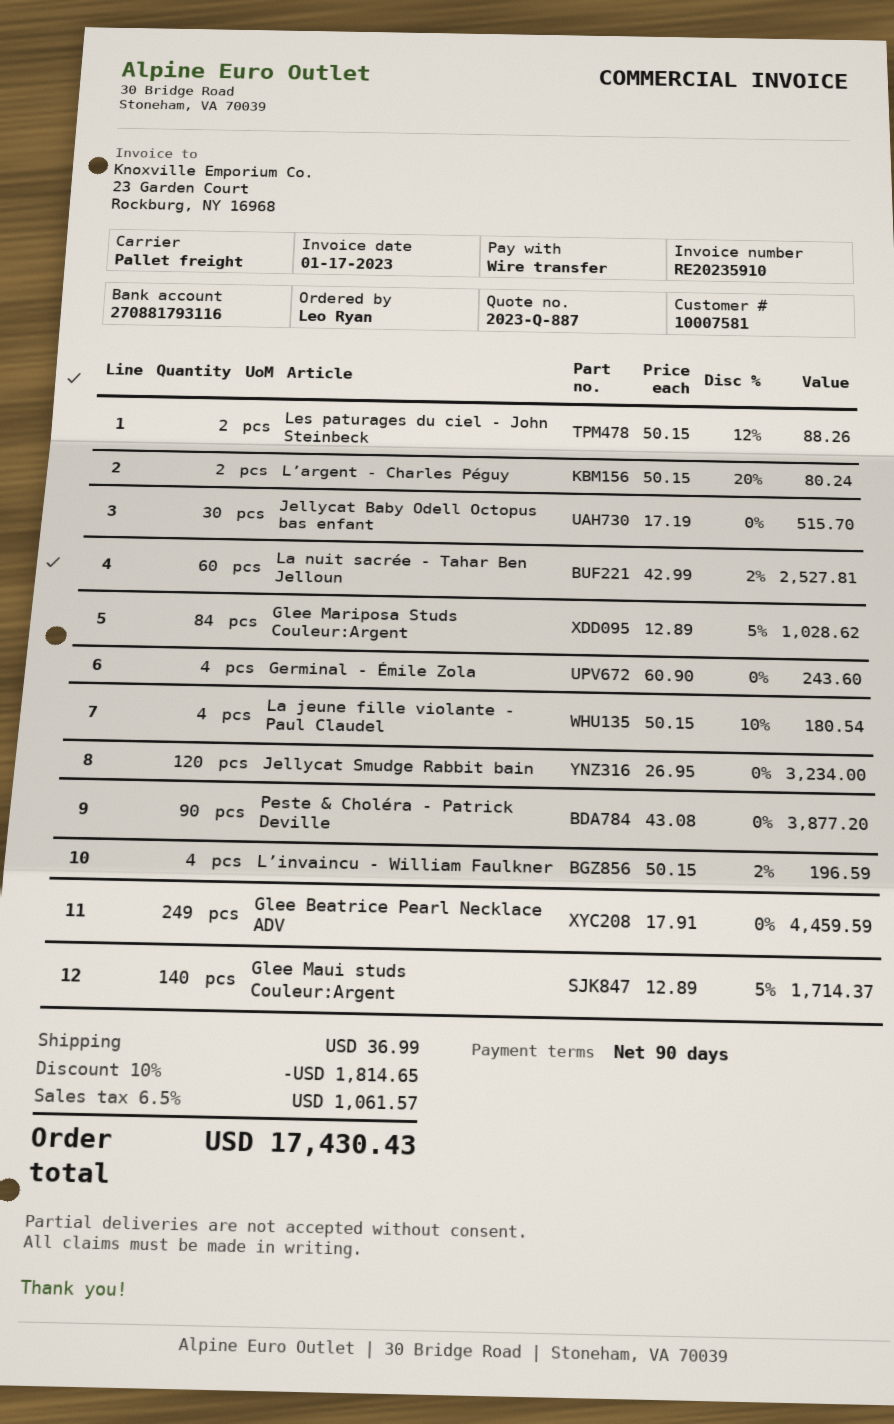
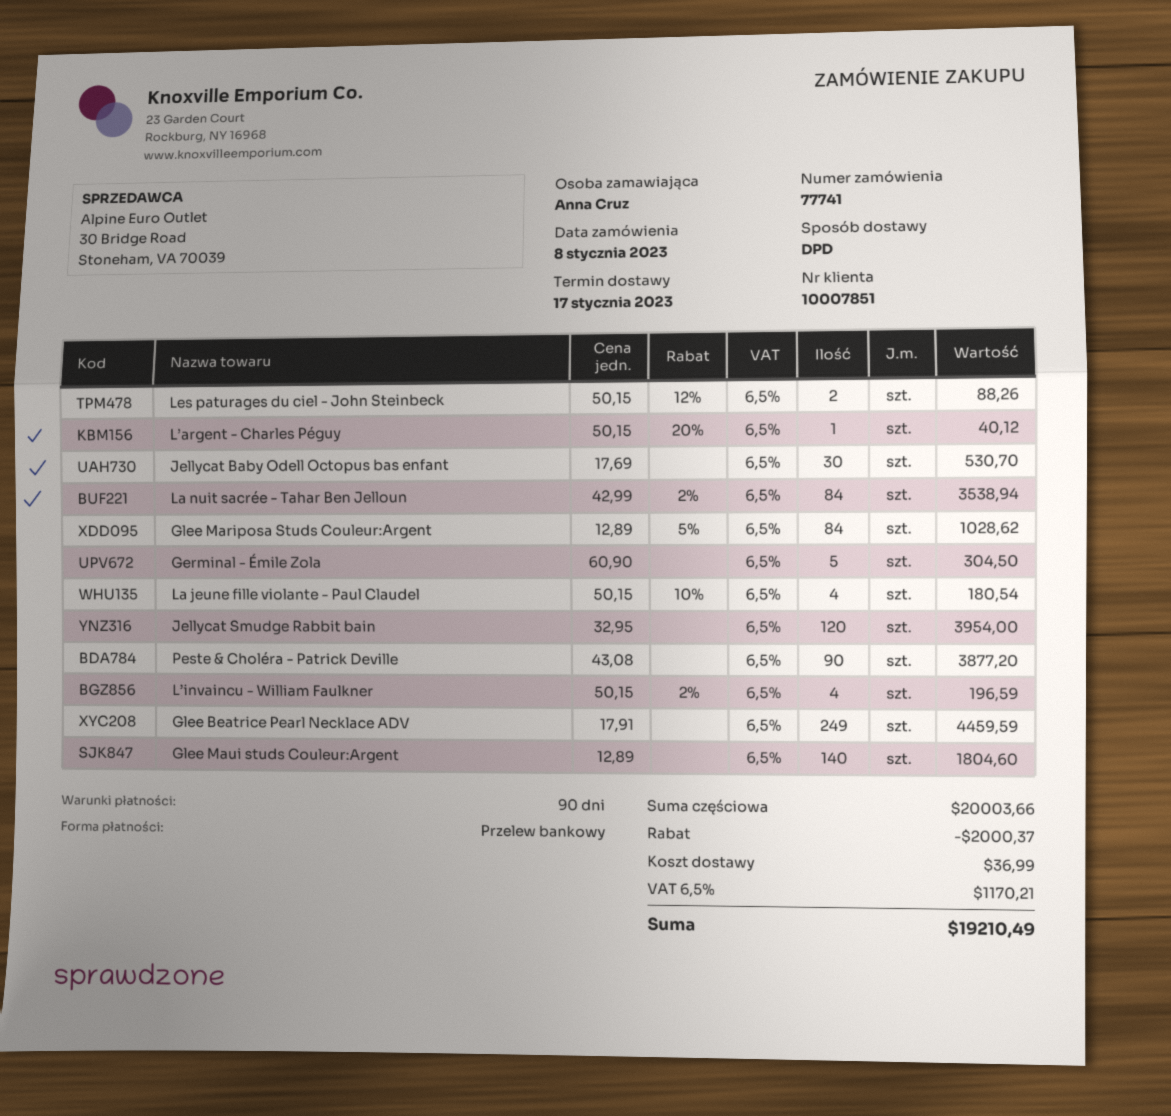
customer number: 10007581 -> 10007851
ordered by: Leo Ryan -> Anna Cruz
shipping method: pallet freight -> DPD
L’argent - Charles Péguy: 2 x 50.15 - 20% = 80.24 -> 1 x 50.15 - 20% = 40.12
Jellycat Baby Odell Octopus bas enfant: 30 x 17.19 = 515.70 -> 30 x 17.69 = 530.70
La nuit sacrée - Tahar Ben Jelloun: 60 x 42.99 - 2% = 2527.81 -> 84 x 42.99 - 2% = 3538.94
Germinal - Émile Zola: 4 x 60.90 = 243.60 -> 5 x 60.90 = 304.50
Jellycat Smudge Rabbit bain: 120 x 26.95 = 3234.00 -> 120 x 32.95 = 3954.00
Glee Maui studs Couleur:Argent: 140 x 12.89 - 5% = 1714.37 -> 140 x 12.89 = 1804.60
discount: 1814.65 -> 2000.37
tax: 6.5% = 1061.57 -> 6.5% = 1170.21
total: 17430.43 -> 19210.49

